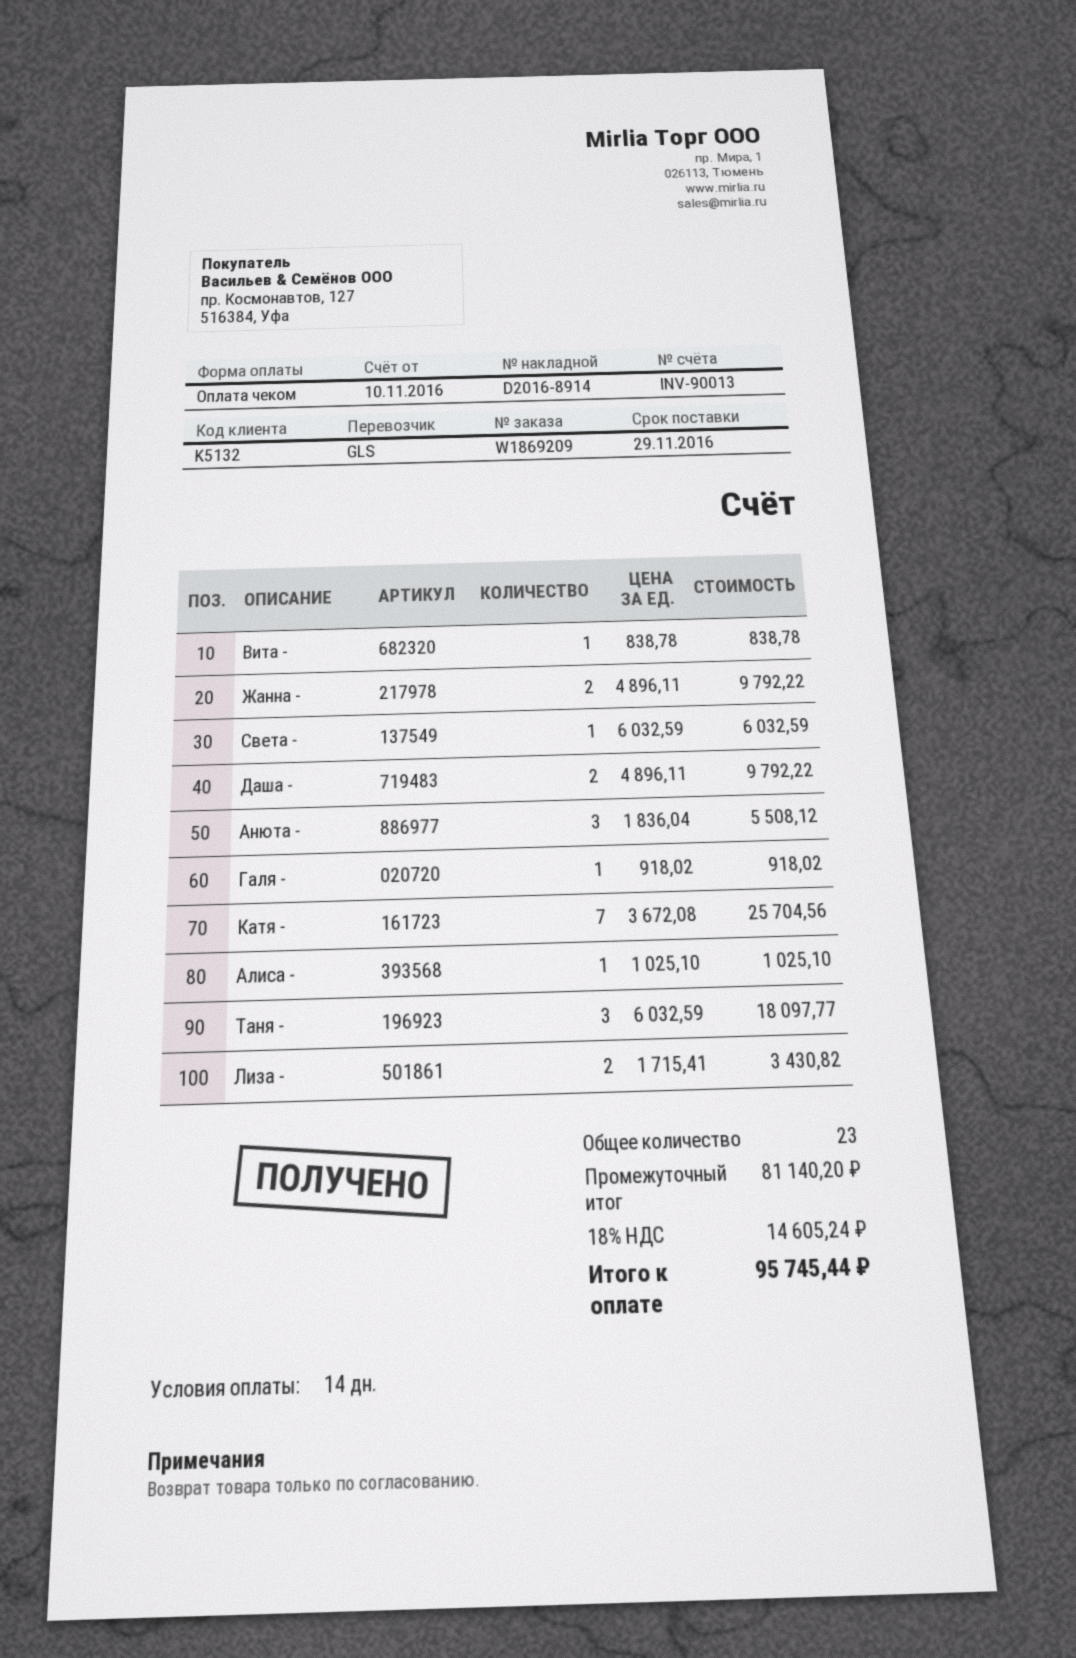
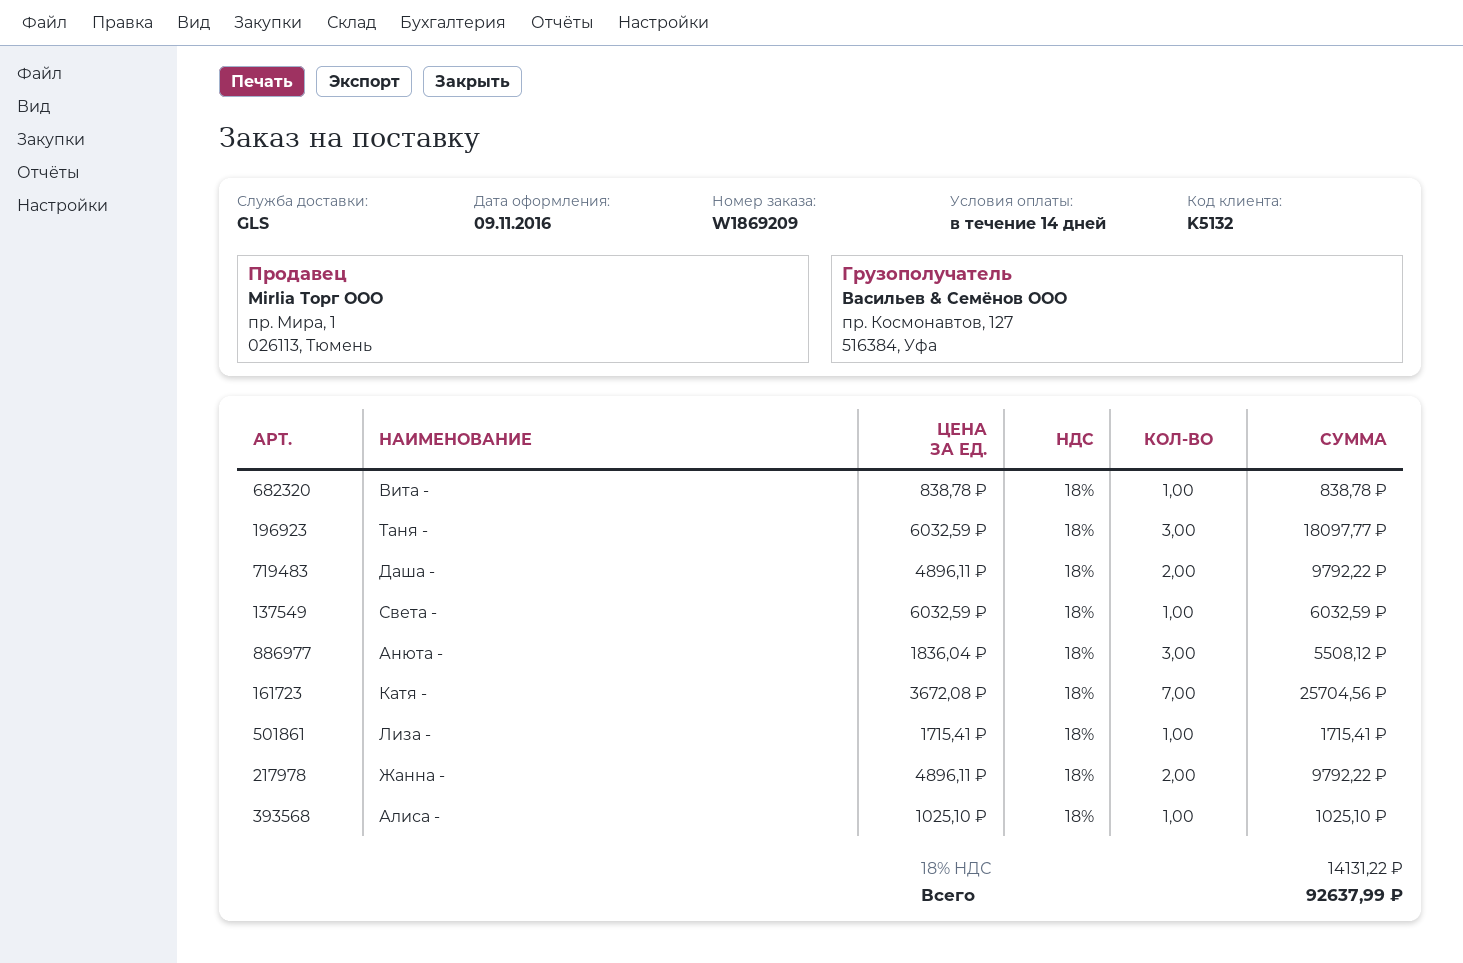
Галя -: 1 x 918.02 = 918.02 -> none
Лиза -: 2 x 1715.41 = 3430.82 -> 1 x 1715.41 = 1715.41
tax: 18% = 14605.24 -> 18% = 14131.22
total: 95745.44 -> 92637.99

